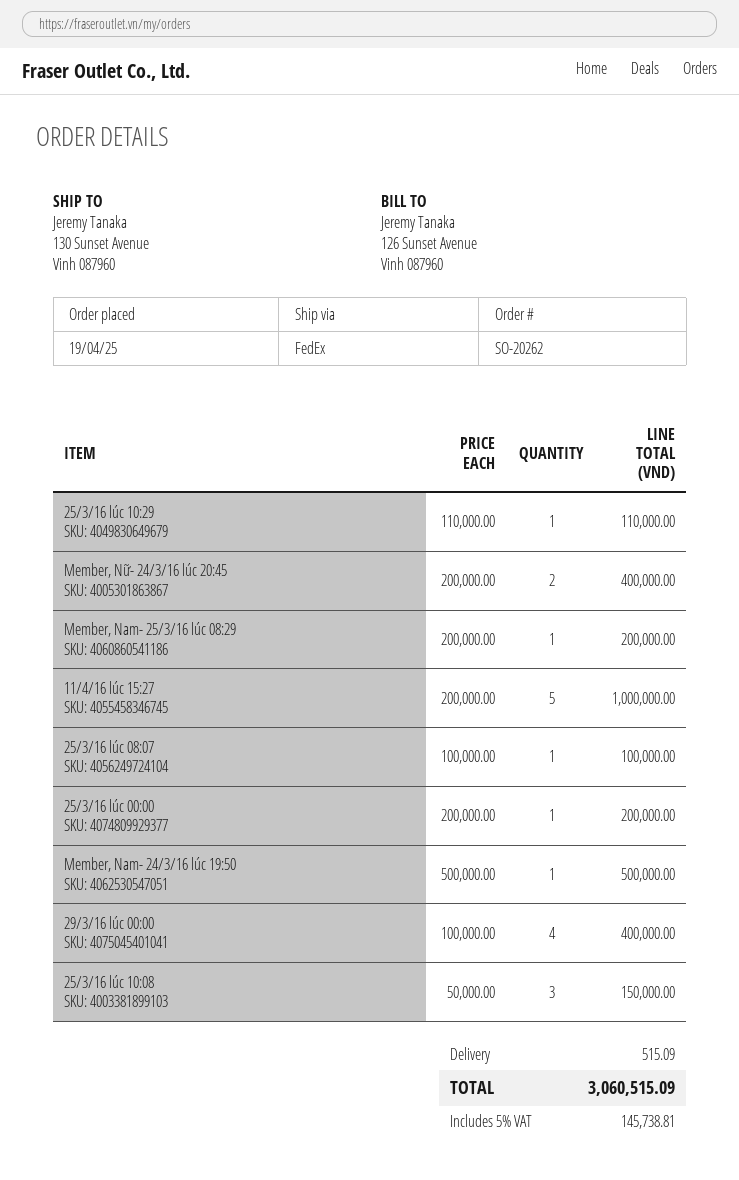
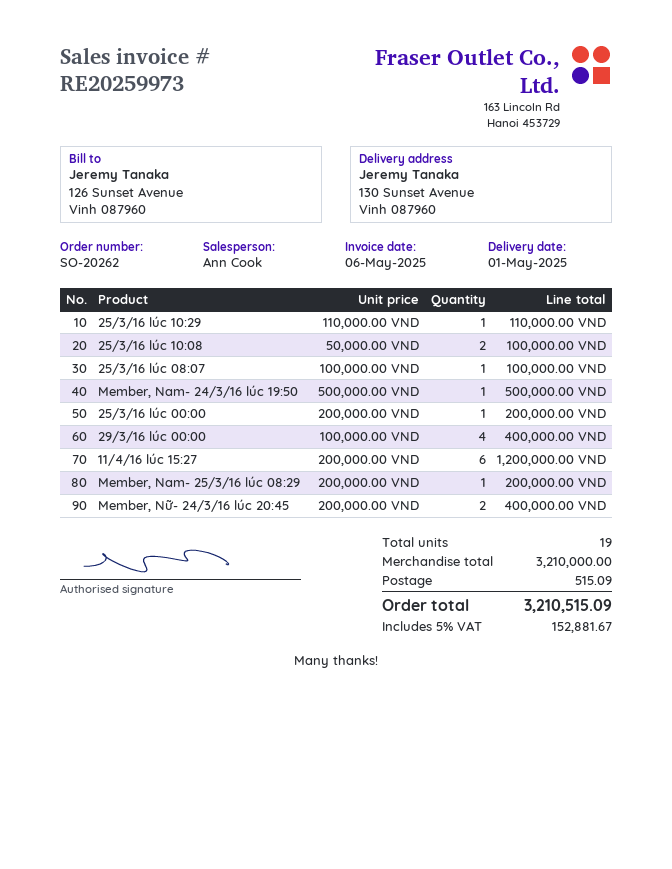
11/4/16 lúc 15:27: 5 x 200000.00 = 1000000.00 -> 6 x 200000.00 = 1200000.00
25/3/16 lúc 10:08: 3 x 50000.00 = 150000.00 -> 2 x 50000.00 = 100000.00
tax: 5% = 145738.81 -> 5% = 152881.67
total: 3060515.09 -> 3210515.09

